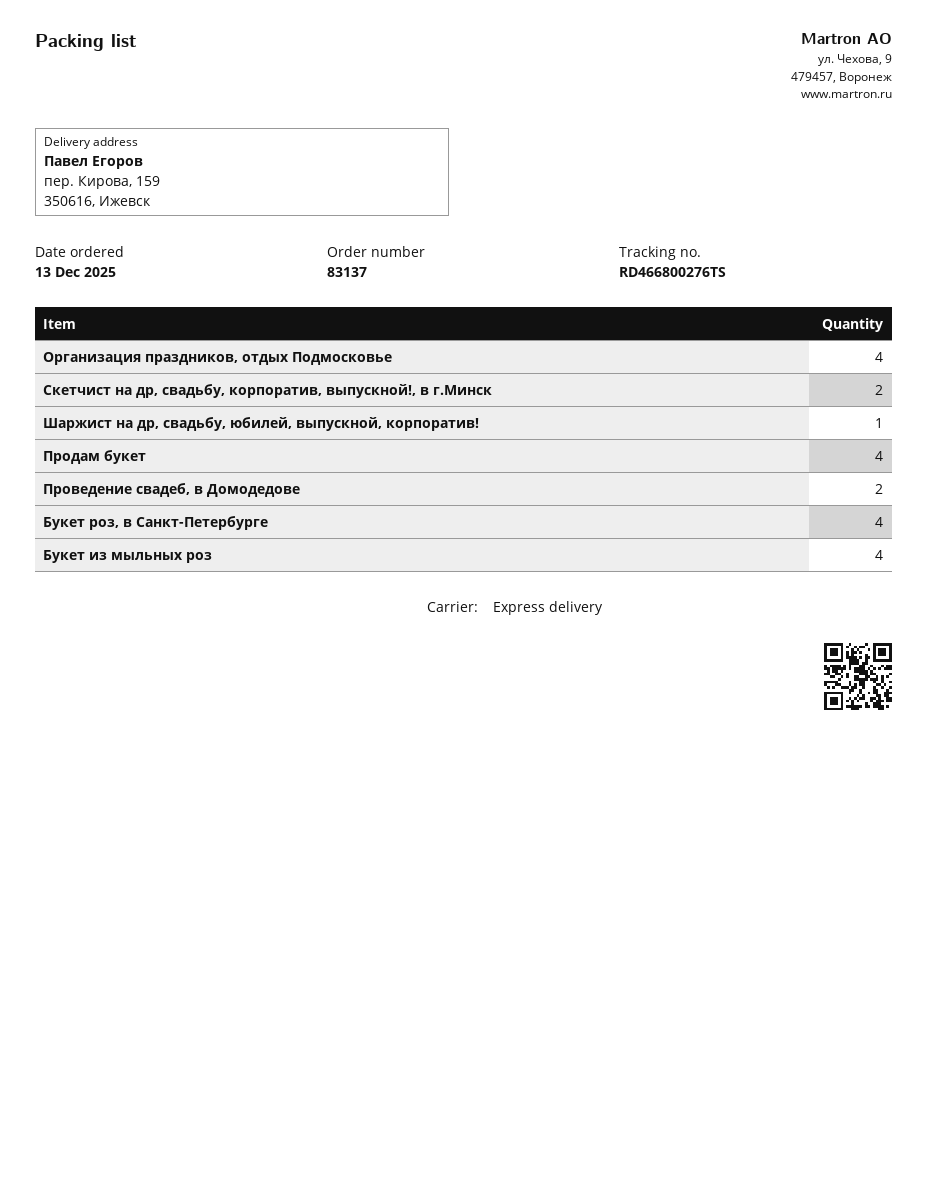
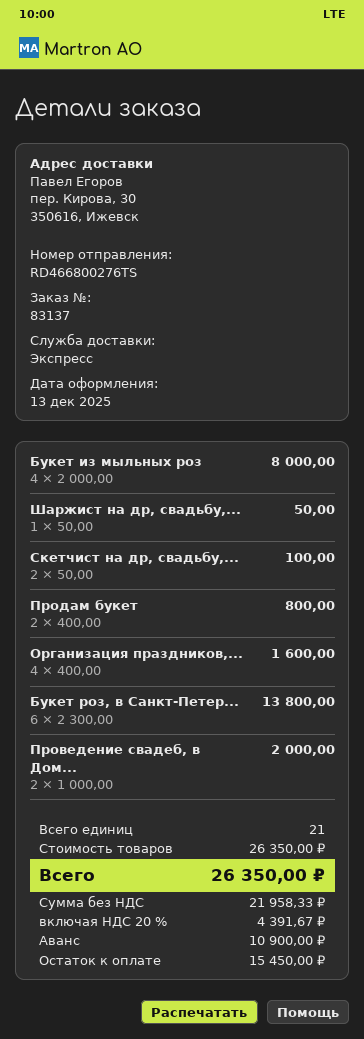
ship to: пер. Кирова, 159, 350616, Ижевск -> пер. Кирова, 30, 350616, Ижевск
Продам букет: 4 -> 2
Букет роз, в Санкт-Петербурге: 4 -> 6

